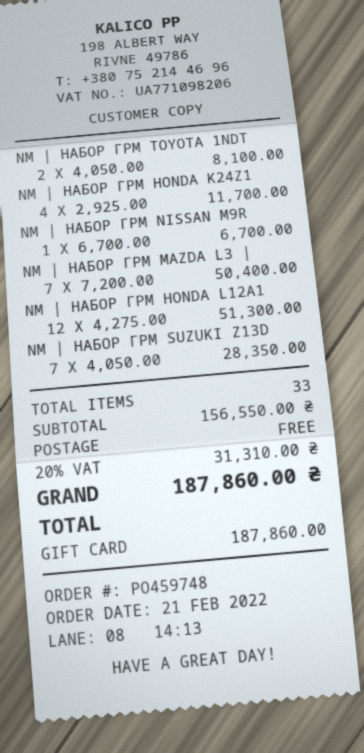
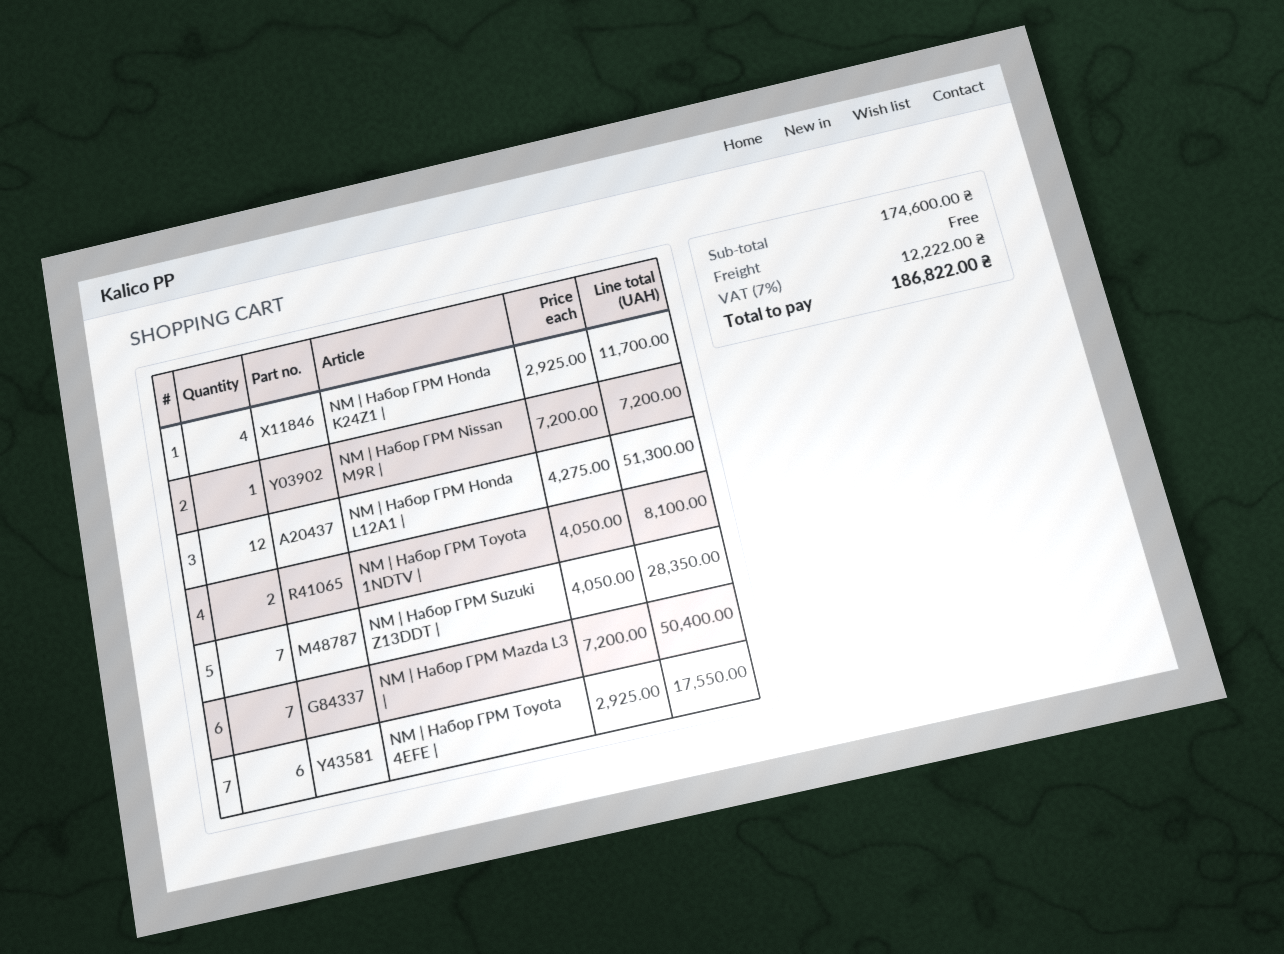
NM | НАБОР ГРМ NISSAN M9R: 1 x 6700.00 = 6700.00 -> 1 x 7200.00 = 7200.00
NM | Набор ГРМ Toyota 4EFE |: none -> 6 x 2925.00 = 17550.00
subtotal: 156550.00 -> 174600.00
tax: 20% = 31310.00 -> 7% = 12222.00
total: 187860.00 -> 186822.00

